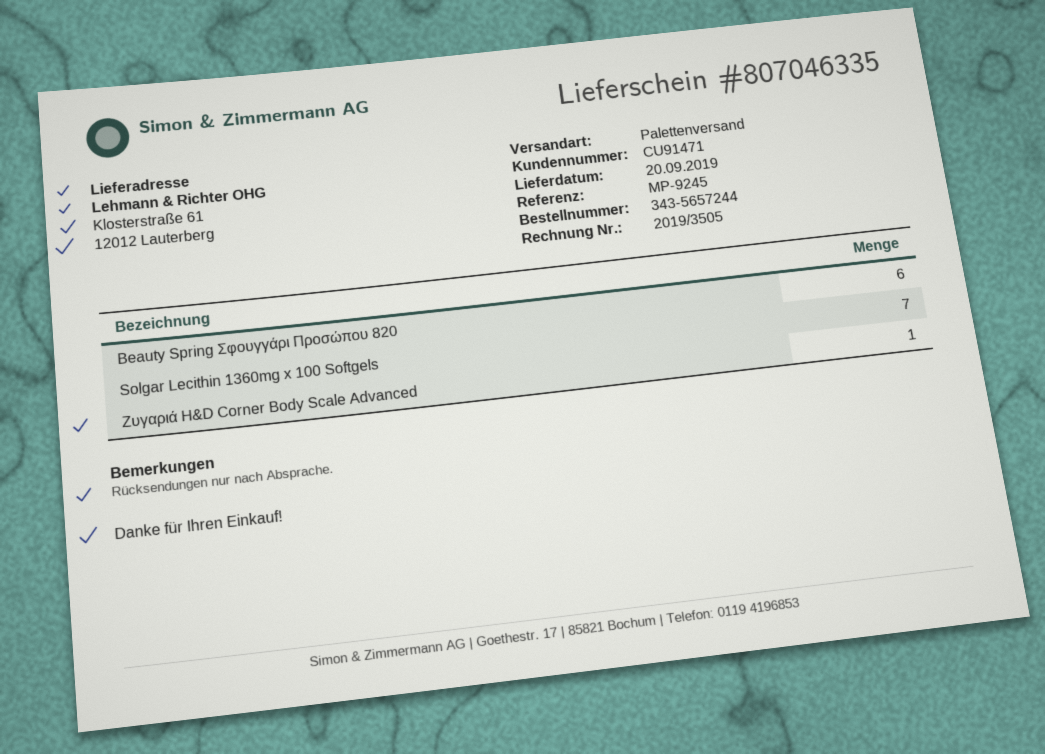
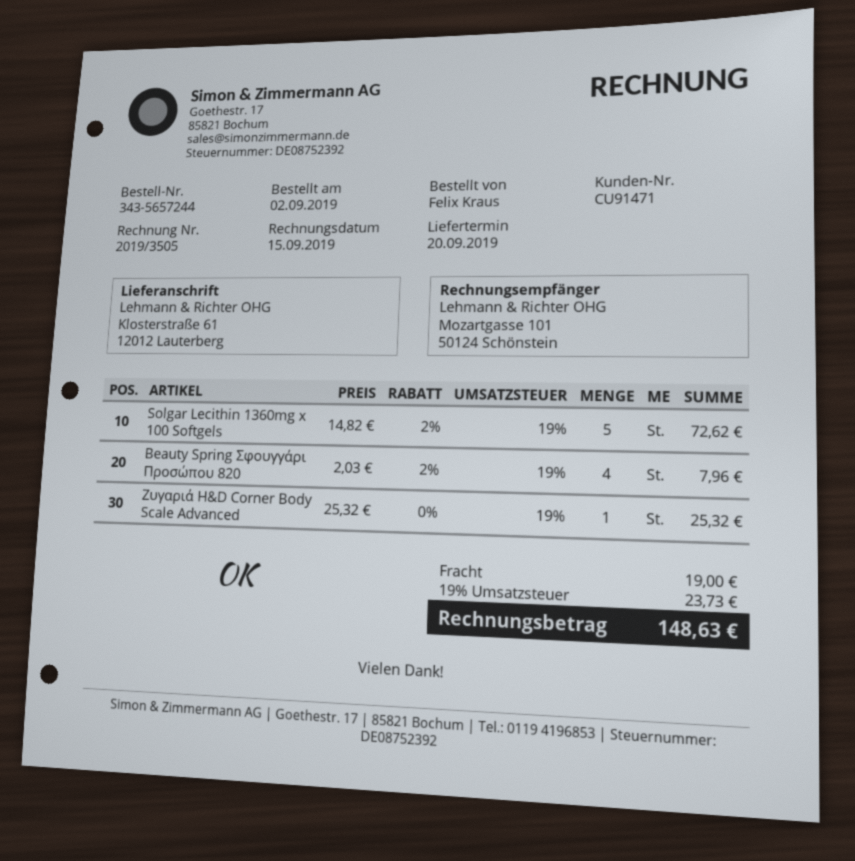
Beauty Spring Σφουγγάρι Προσώπου 820: 6 -> 4
Solgar Lecithin 1360mg x 100 Softgels: 7 -> 5

